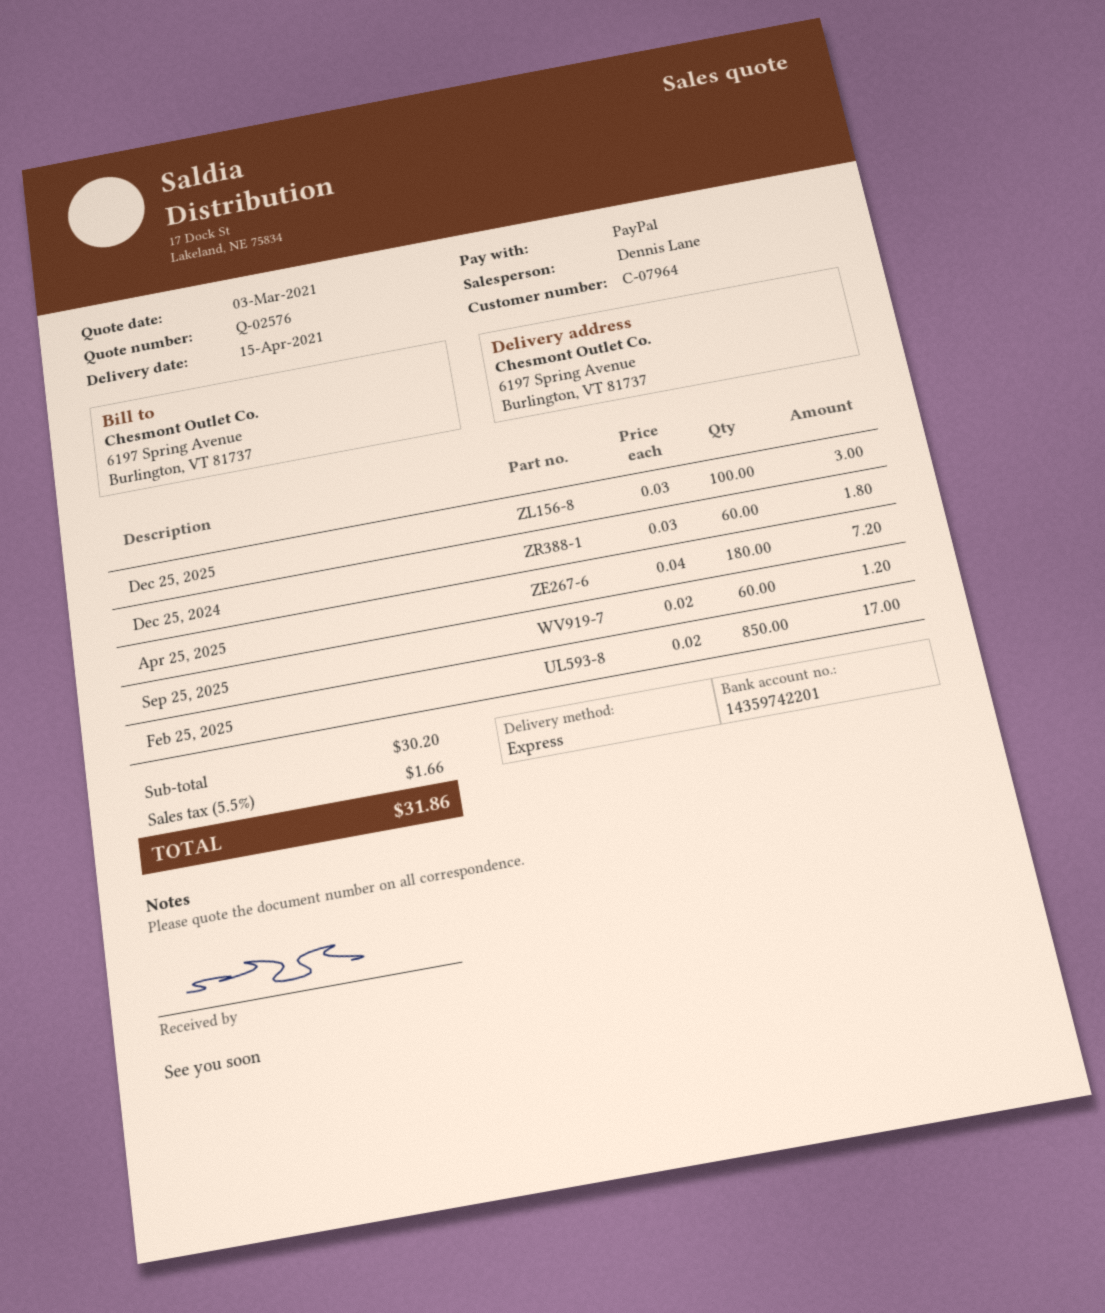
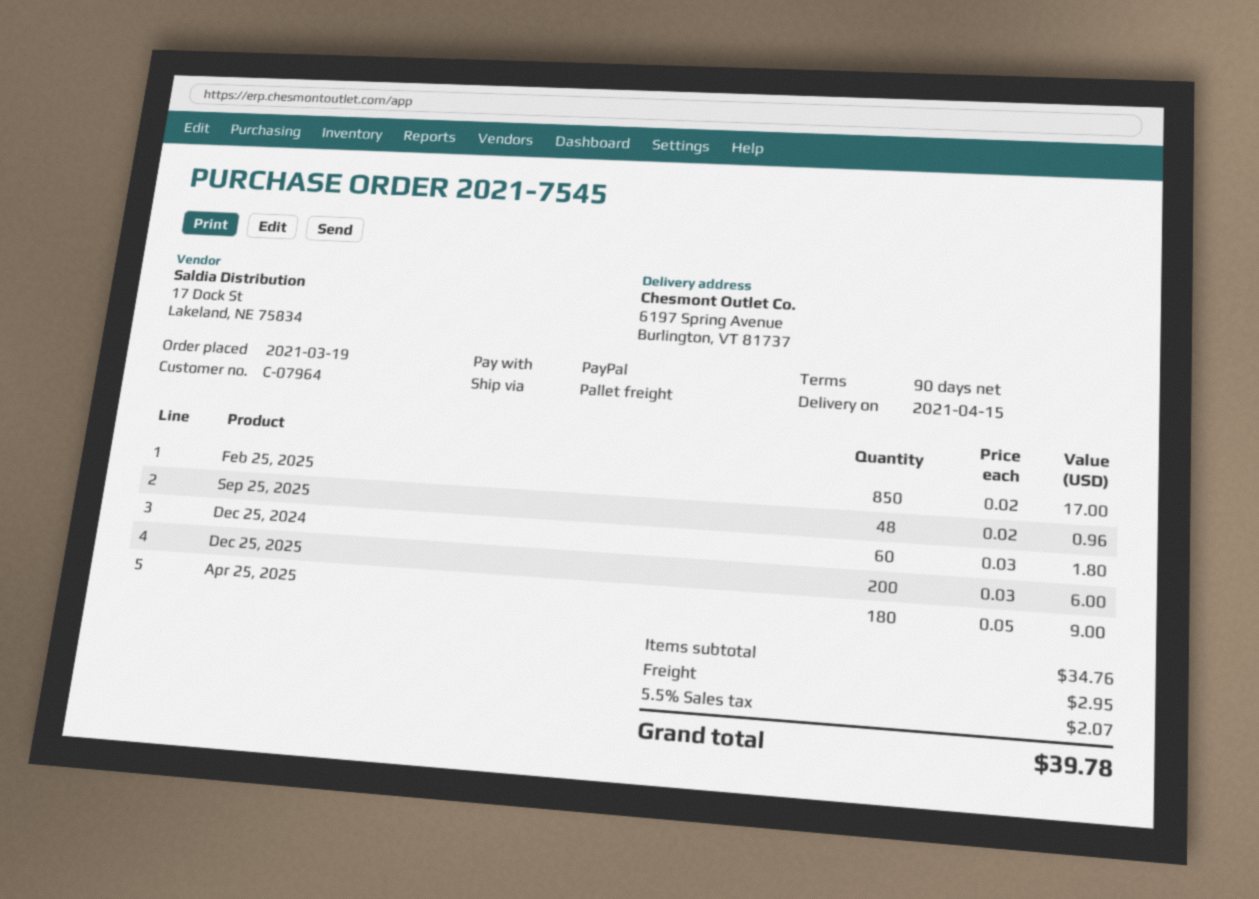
shipping method: express -> pallet freight
Dec 25, 2025: 100 x 0.03 = 3.00 -> 200 x 0.03 = 6.00
Apr 25, 2025: 180 x 0.04 = 7.20 -> 180 x 0.05 = 9.00
Sep 25, 2025: 60 x 0.02 = 1.20 -> 48 x 0.02 = 0.96
subtotal: 30.20 -> 34.76
shipping: none -> 2.95
tax: 5.5% = 1.66 -> 5.5% = 2.07
total: 31.86 -> 39.78

